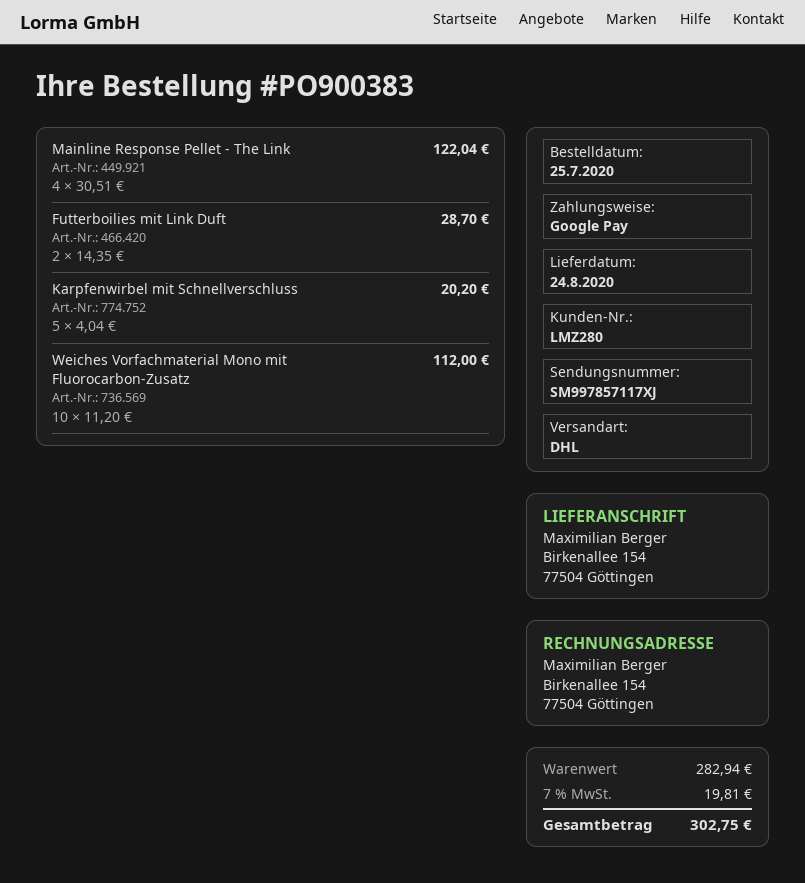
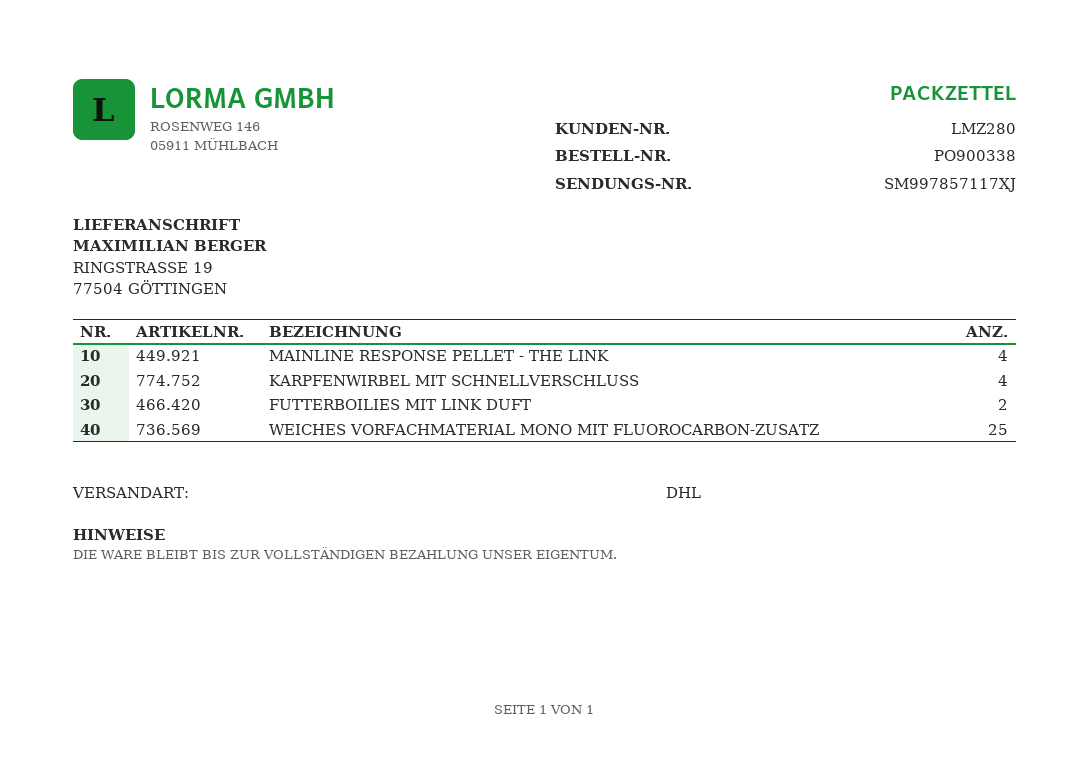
order number: PO900383 -> PO900338
ship to: Birkenallee 154, 77504 Göttingen -> RINGSTRASSE 19, 77504 GÖTTINGEN
Karpfenwirbel mit Schnellverschluss: 5 -> 4
Weiches Vorfachmaterial Mono mit Fluorocarbon-Zusatz: 10 -> 25

